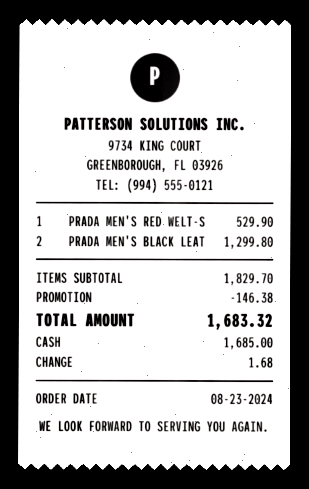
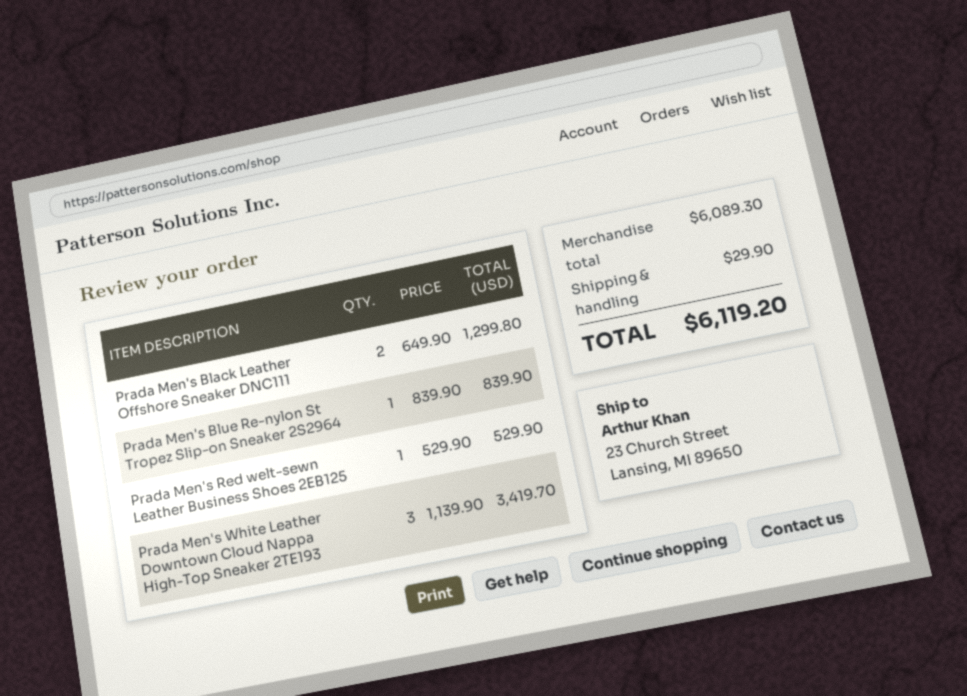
Prada Men's Blue Re-nylon St Tropez Slip-on Sneaker 2S2964: none -> 1 for 839.90
Prada Men's White Leather Downtown Cloud Nappa High-Top Sneaker 2TE193: none -> 3 for 3419.70
subtotal: 1829.70 -> 6089.30
discount: 146.38 -> none
shipping: none -> 29.90
total: 1683.32 -> 6119.20

